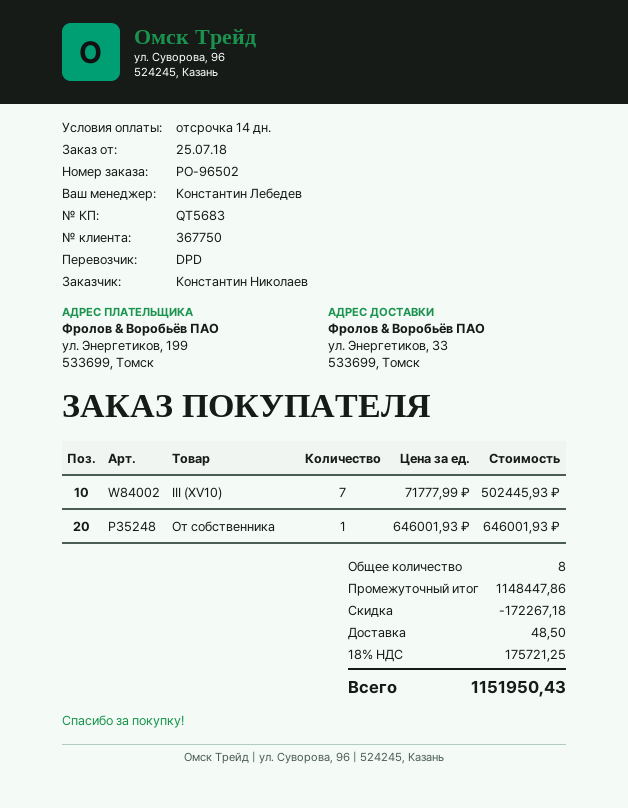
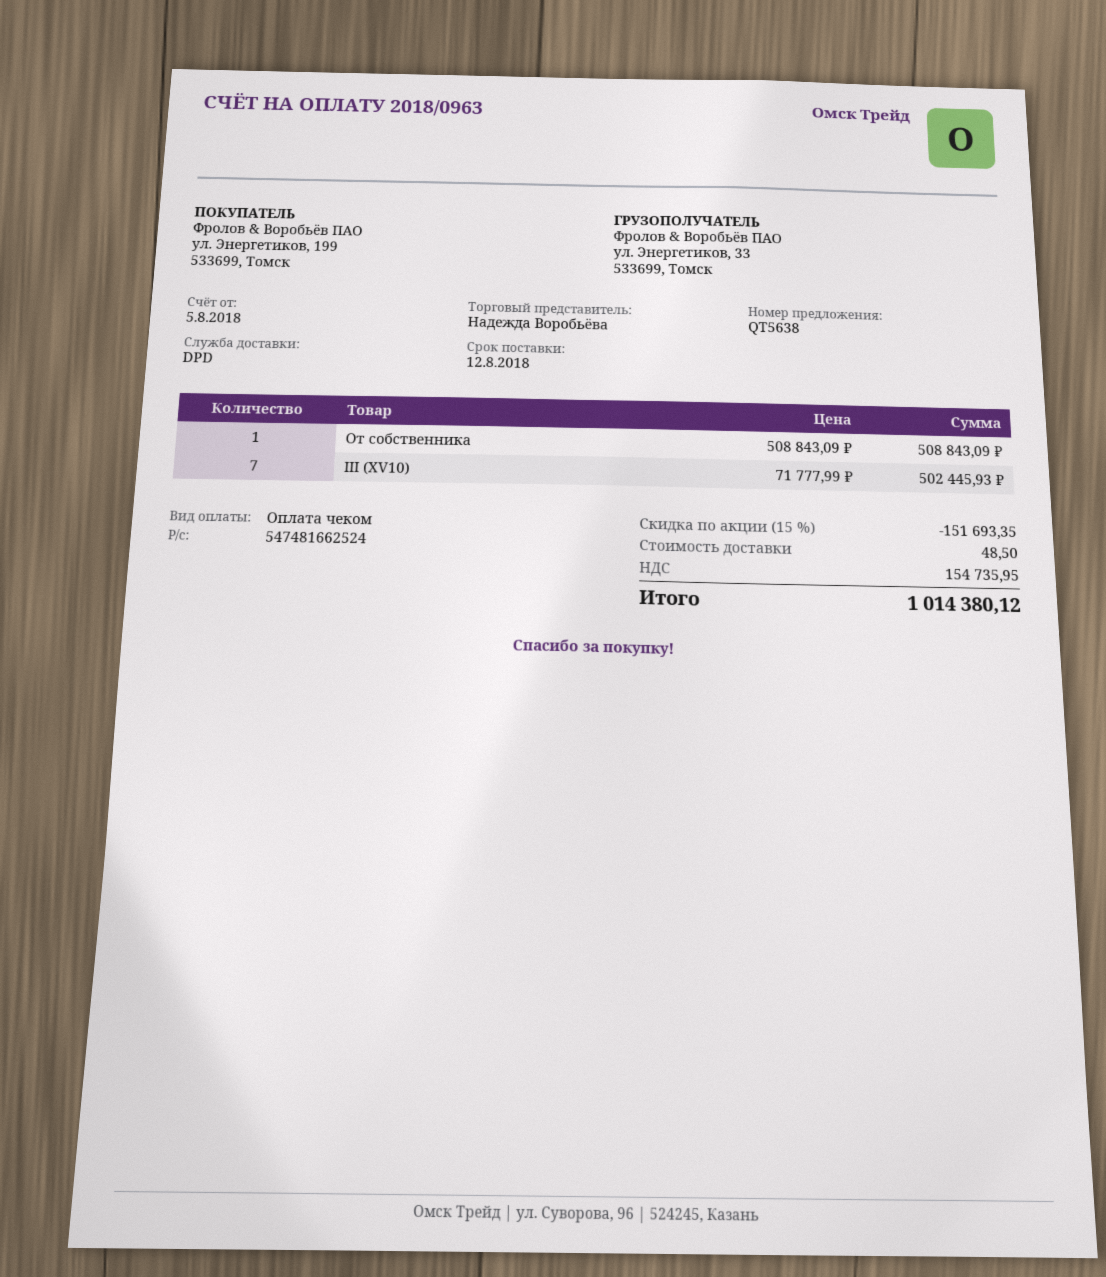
quote number: QT5683 -> QT5638
sales rep: Константин Лебедев -> Надежда Воробьёва
От собственника: 1 x 646001.93 = 646001.93 -> 1 x 508843.09 = 508843.09
discount: 172267.18 -> 151693.35
tax: 175721.25 -> 154735.95
total: 1151950.43 -> 1014380.12

